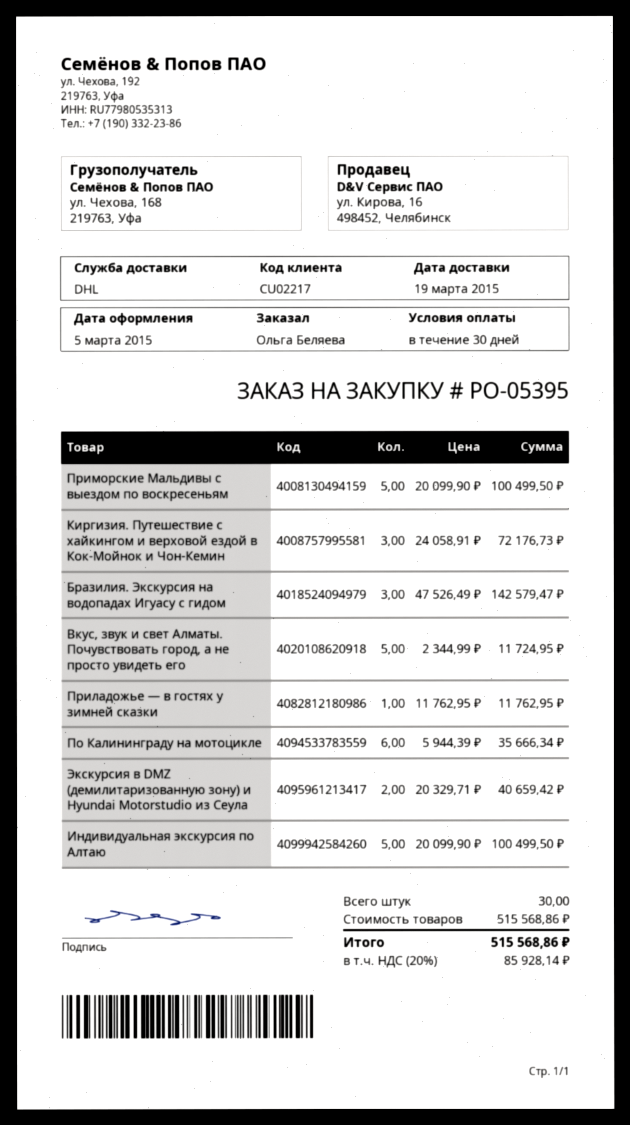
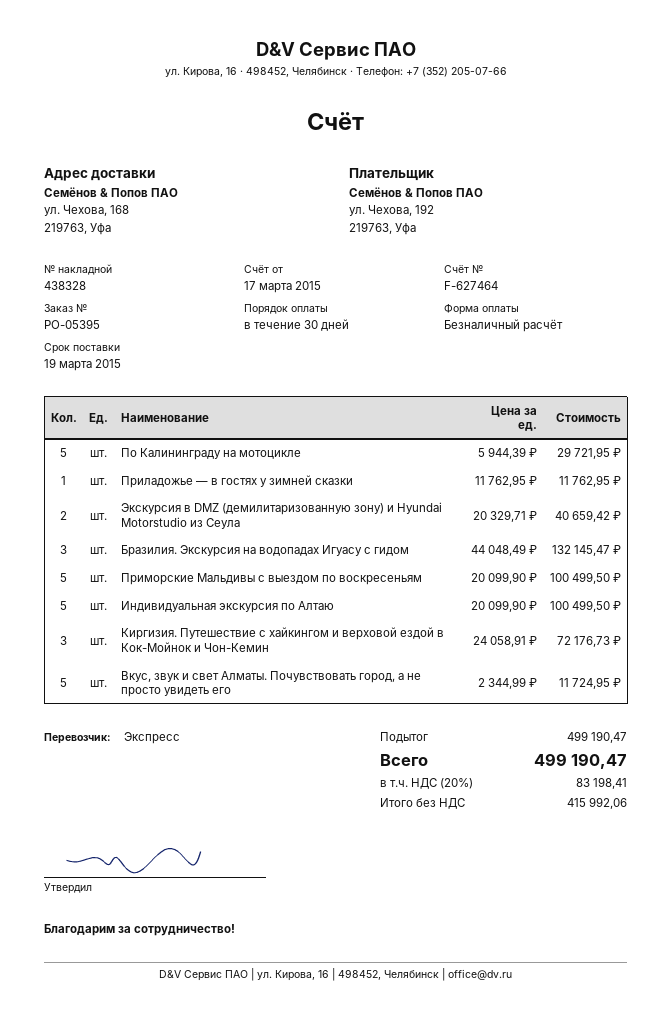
shipping method: DHL -> express
Бразилия. Экскурсия на водопадах Игуасу с гидом: 3 x 47526.49 = 142579.47 -> 3 x 44048.49 = 132145.47
По Калининграду на мотоцикле: 6 x 5944.39 = 35666.34 -> 5 x 5944.39 = 29721.95
subtotal: 515568.86 -> 499190.47
tax: 20% = 85928.14 -> 20% = 83198.41
total: 515568.86 -> 499190.47

